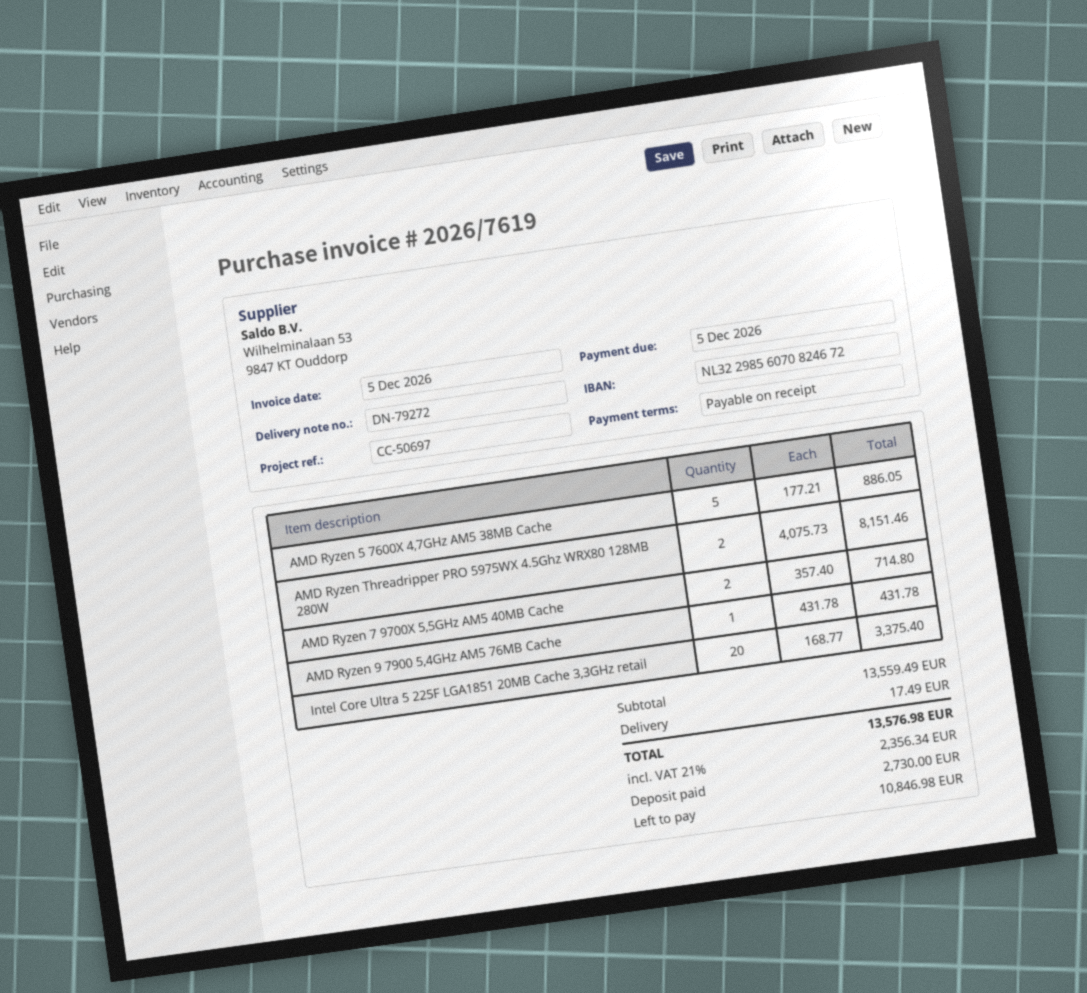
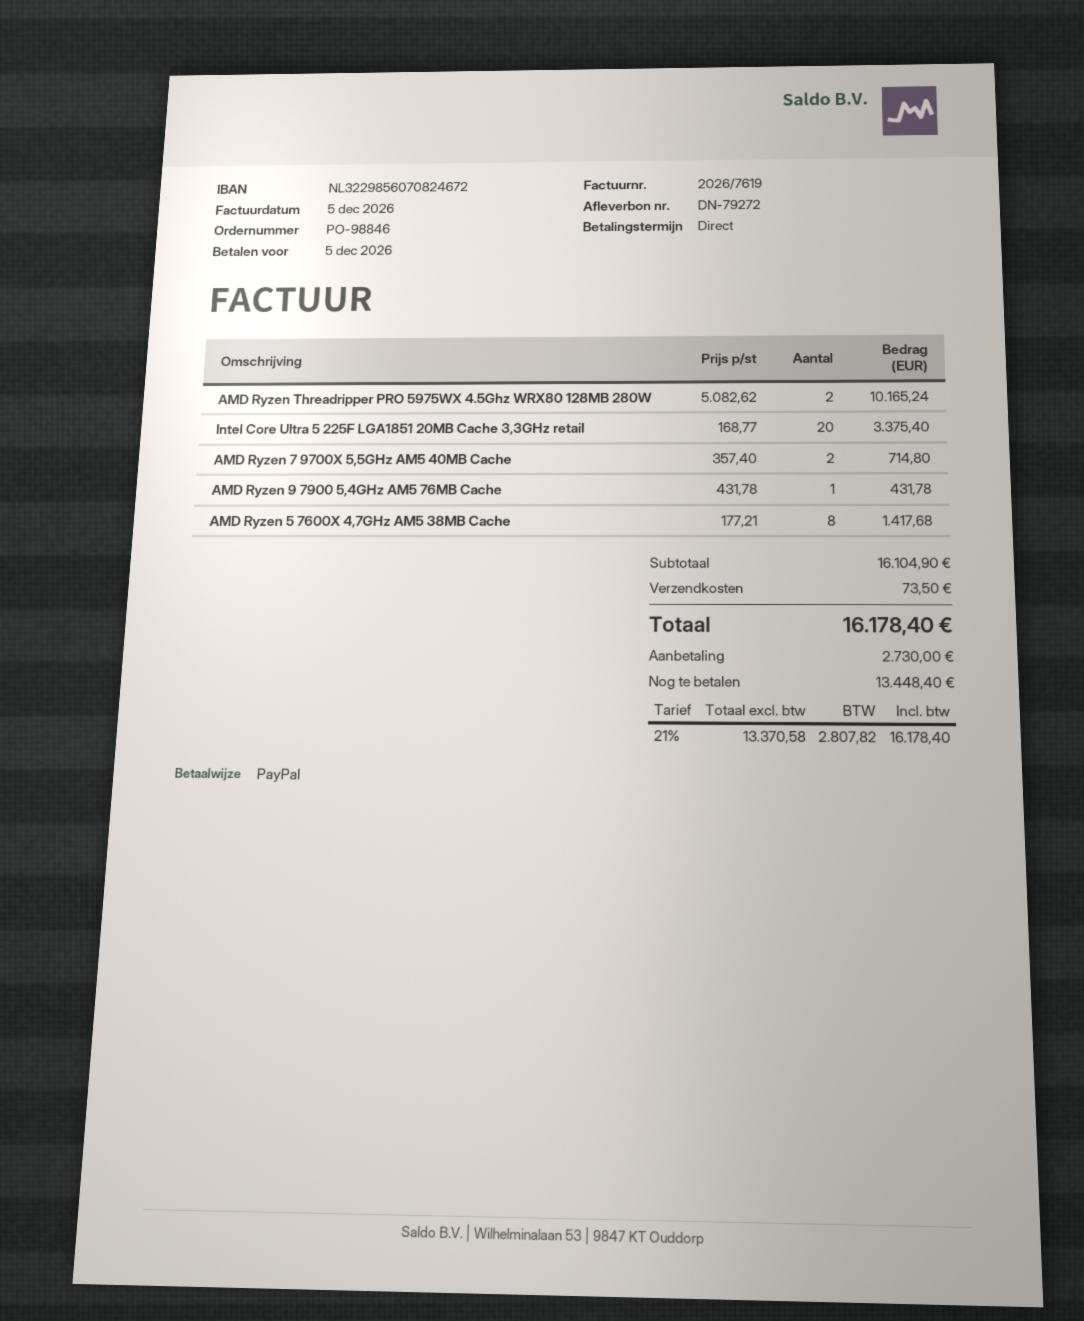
AMD Ryzen 5 7600X 4,7GHz AM5 38MB Cache: 5 x 177.21 = 886.05 -> 8 x 177.21 = 1417.68
AMD Ryzen Threadripper PRO 5975WX 4.5Ghz WRX80 128MB 280W: 2 x 4075.73 = 8151.46 -> 2 x 5082.62 = 10165.24
subtotal: 13559.49 -> 16104.90
shipping: 17.49 -> 73.50
tax: 21% = 2356.34 -> 21% = 2807.82
total: 13576.98 -> 16178.40
balance: 10846.98 -> 13448.40

